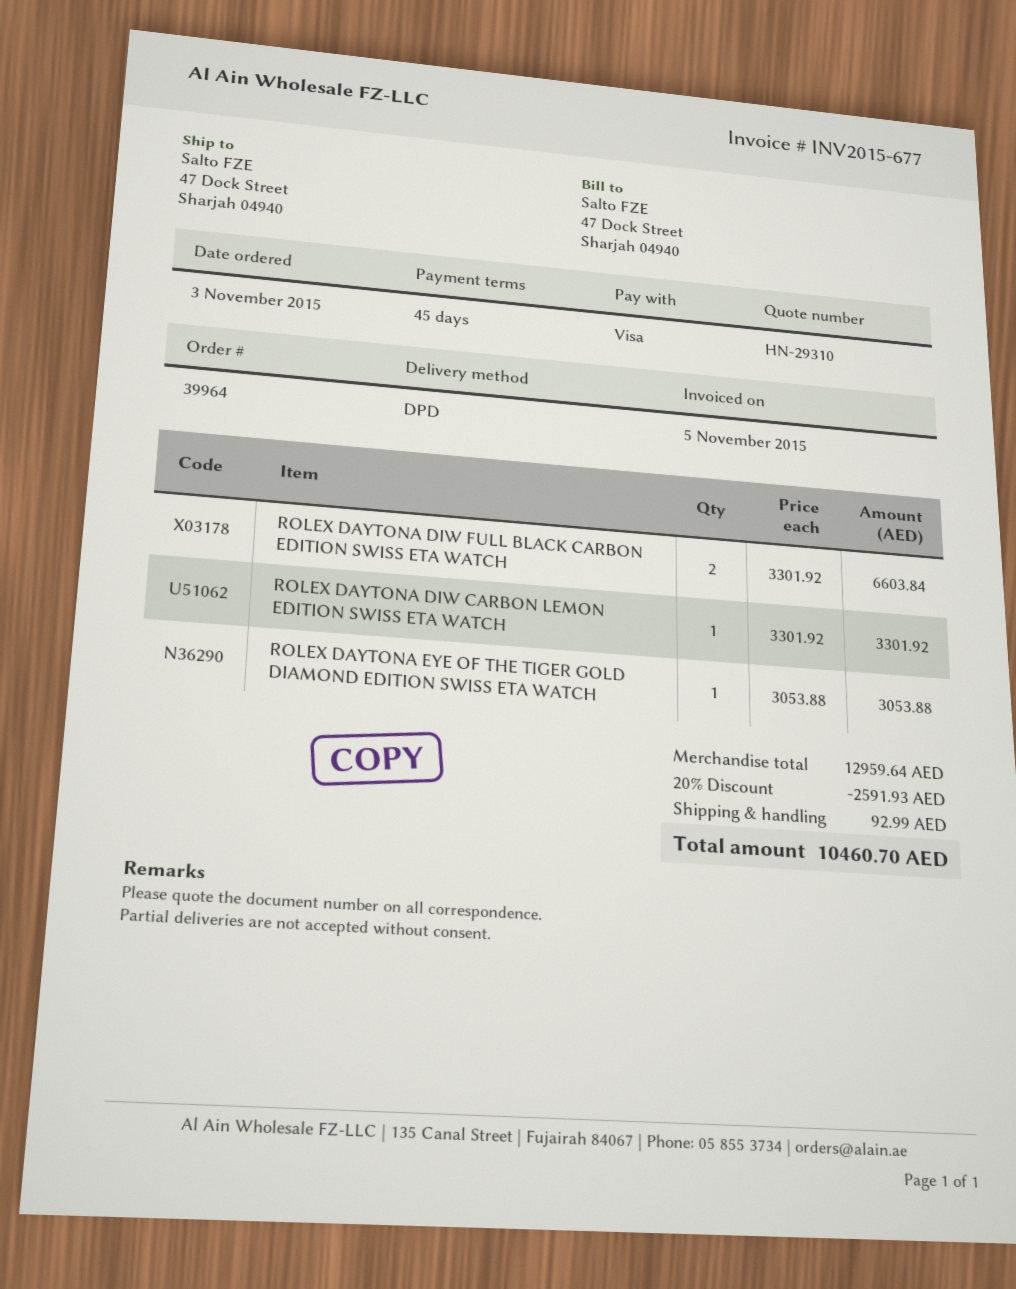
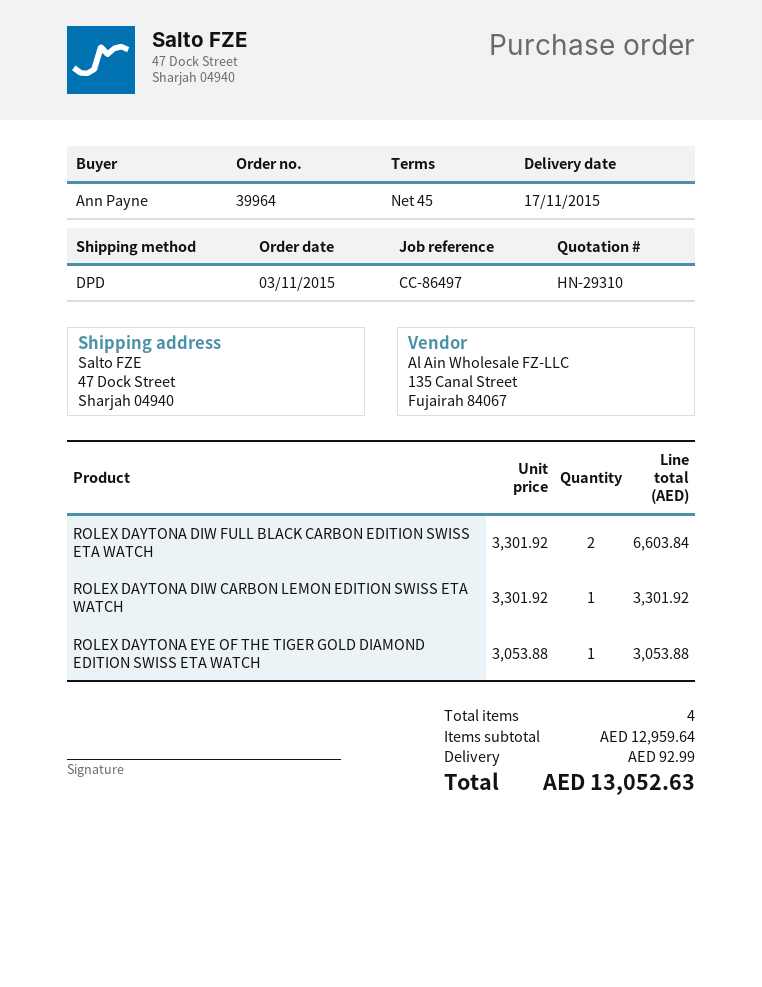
discount: 20% = 2591.93 -> none
total: 10460.70 -> 13052.63

